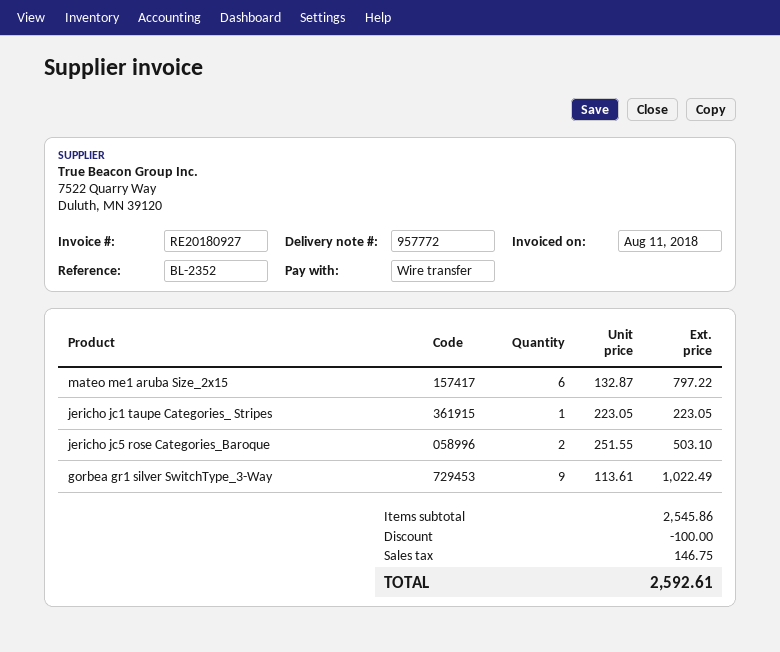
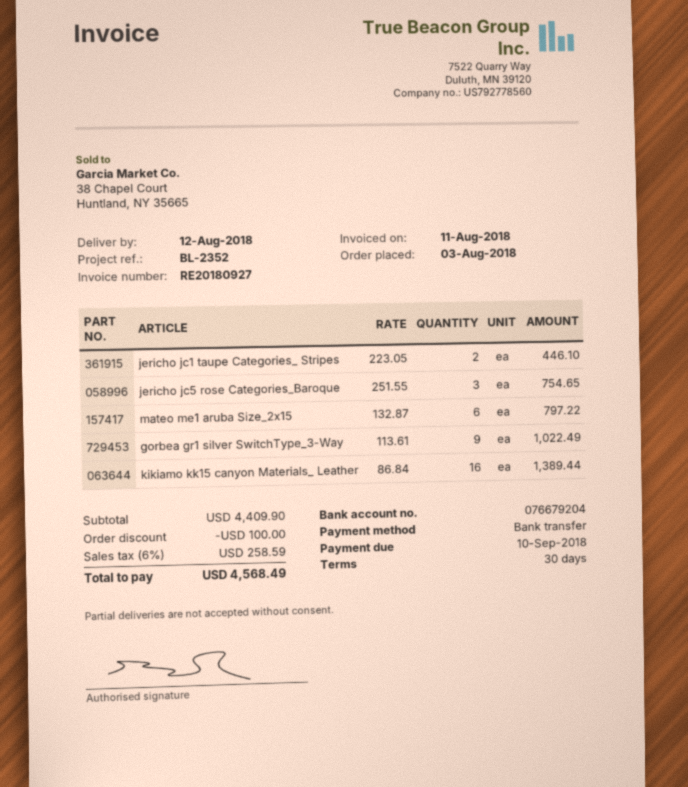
jericho jc1 taupe Categories_ Stripes: 1 x 223.05 = 223.05 -> 2 x 223.05 = 446.10
jericho jc5 rose Categories_Baroque: 2 x 251.55 = 503.10 -> 3 x 251.55 = 754.65
kikiamo kk15 canyon Materials_ Leather: none -> 16 x 86.84 = 1389.44
subtotal: 2545.86 -> 4409.90
tax: 146.75 -> 258.59
total: 2592.61 -> 4568.49

